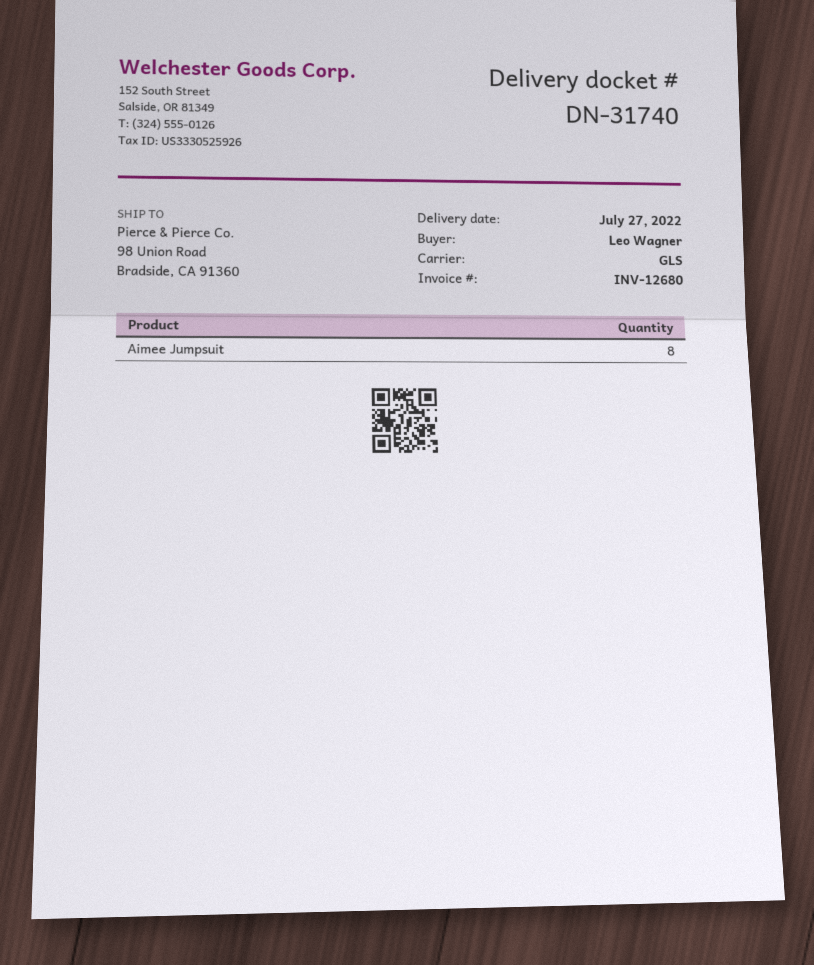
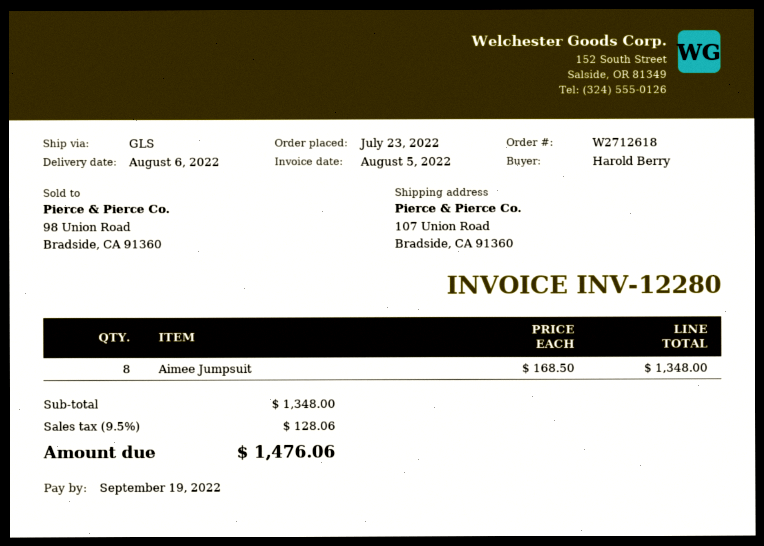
delivery date: 2022-07-27 -> 2022-08-06
invoice number: INV-12680 -> INV-12280
ordered by: Leo Wagner -> Harold Berry
ship to: 98 Union Road, Bradside, CA 91360 -> 107 Union Road, Bradside, CA 91360

